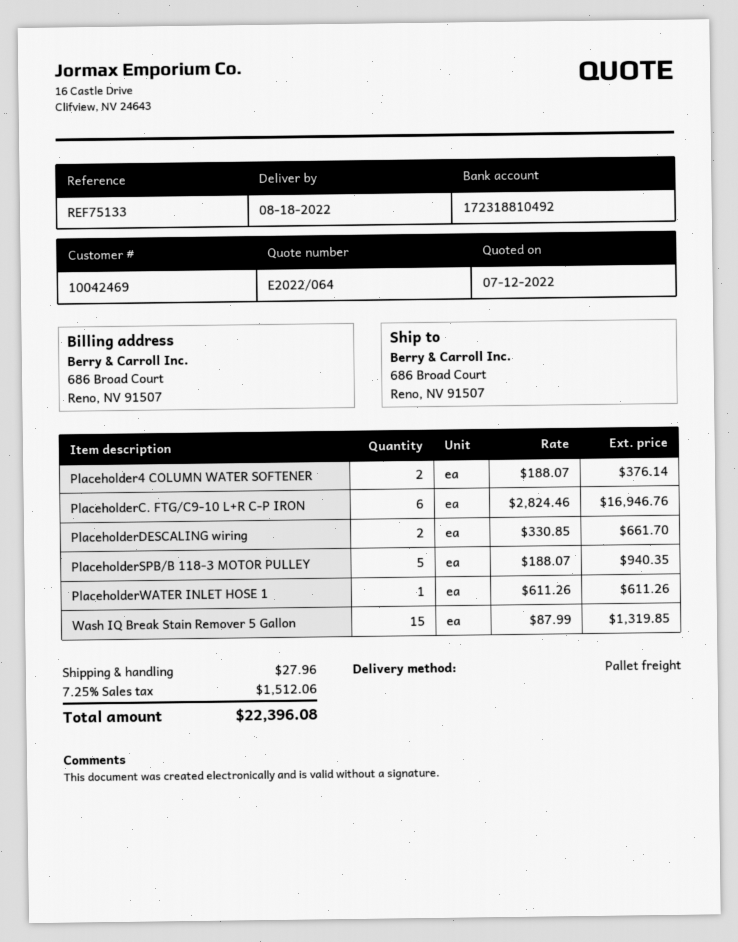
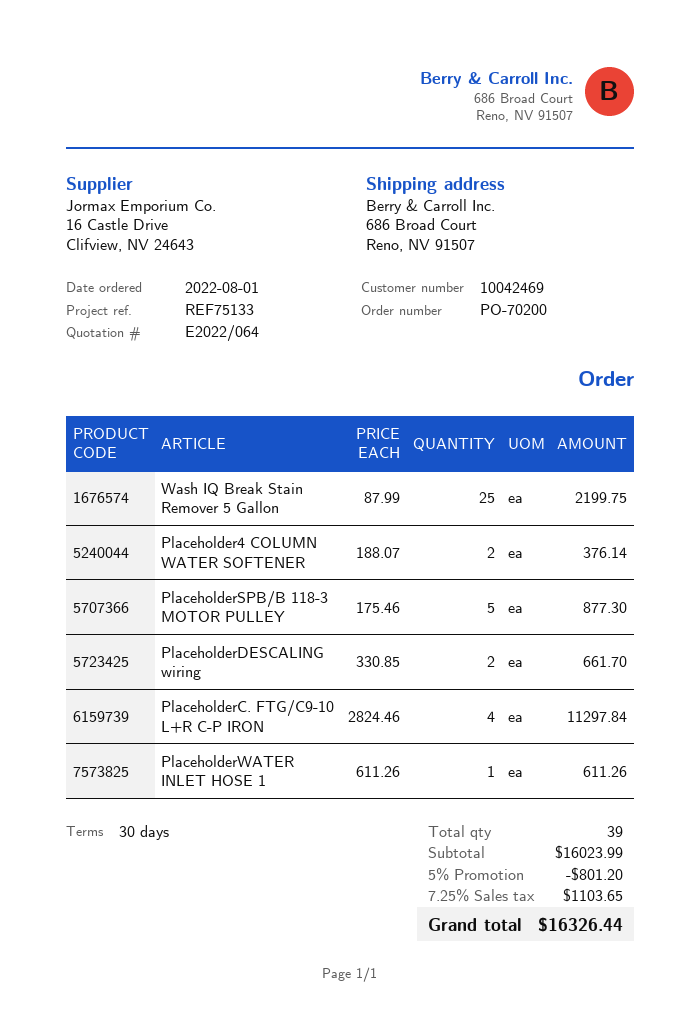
PlaceholderC. FTG/C9-10 L+R C-P IRON: 6 x 2824.46 = 16946.76 -> 4 x 2824.46 = 11297.84
PlaceholderSPB/B 118-3 MOTOR PULLEY: 5 x 188.07 = 940.35 -> 5 x 175.46 = 877.30
Wash IQ Break Stain Remover 5 Gallon: 15 x 87.99 = 1319.85 -> 25 x 87.99 = 2199.75
discount: none -> 5% = 801.20
shipping: 27.96 -> none
tax: 7.25% = 1512.06 -> 7.25% = 1103.65
total: 22396.08 -> 16326.44

